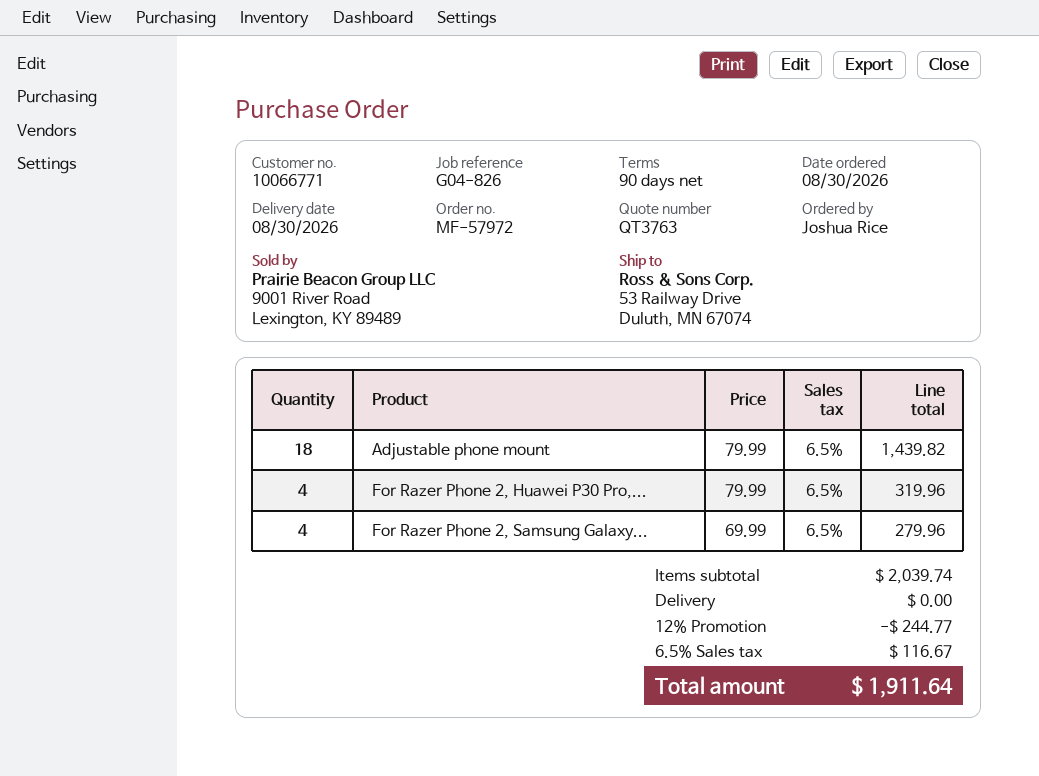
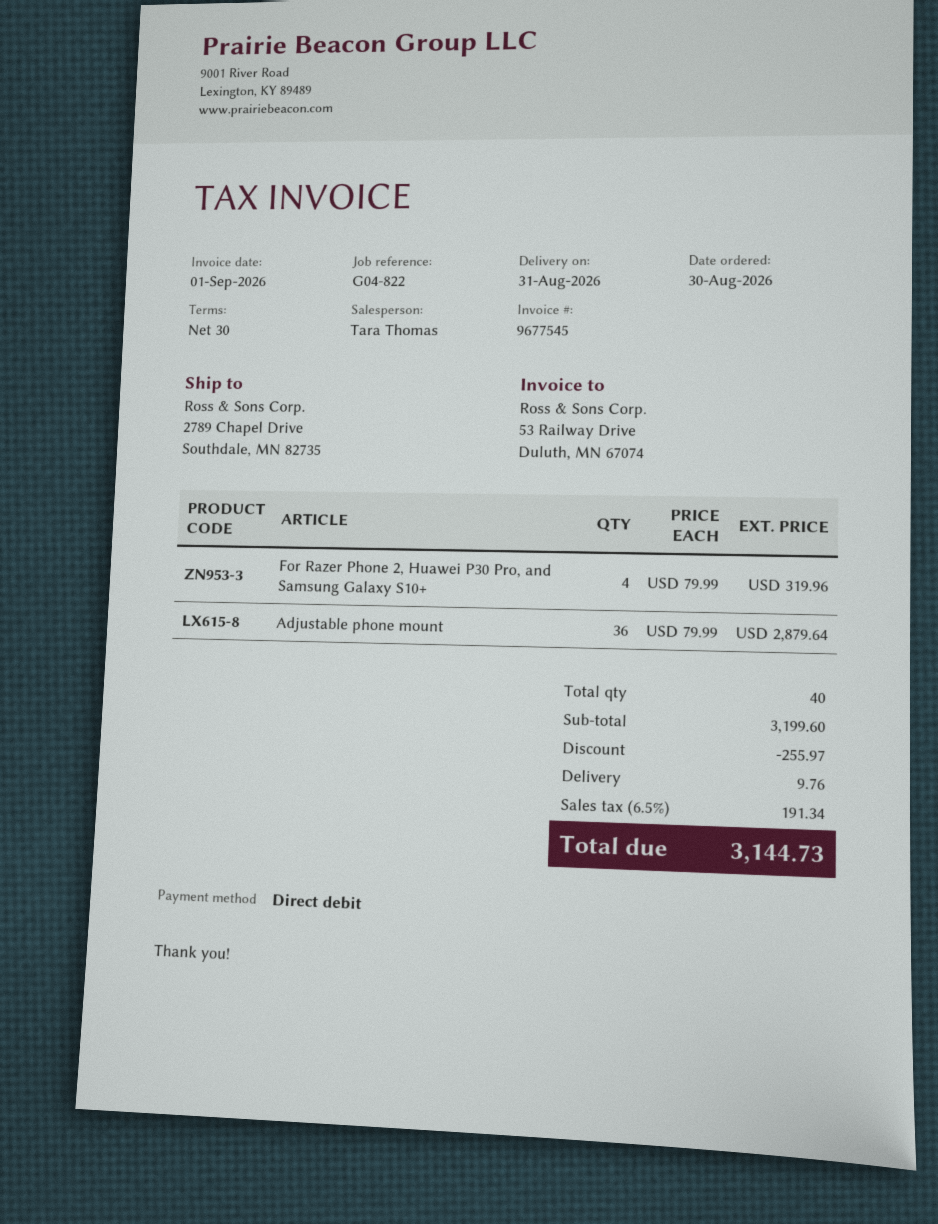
delivery date: 2026-08-30 -> 2026-08-31
payment terms: 90 days -> 30 days
reference: G04-826 -> G04-822
ship to: 53 Railway Drive, Duluth, MN 67074 -> 2789 Chapel Drive, Southdale, MN 82735
Adjustable phone mount: 18 x 79.99 = 1439.82 -> 36 x 79.99 = 2879.64
For Razer Phone 2, Samsung Galaxy...: 4 x 69.99 = 279.96 -> none
subtotal: 2039.74 -> 3199.60
discount: 244.77 -> 255.97
shipping: 0.00 -> 9.76
tax: 6.5% = 116.67 -> 6.5% = 191.34
total: 1911.64 -> 3144.73

